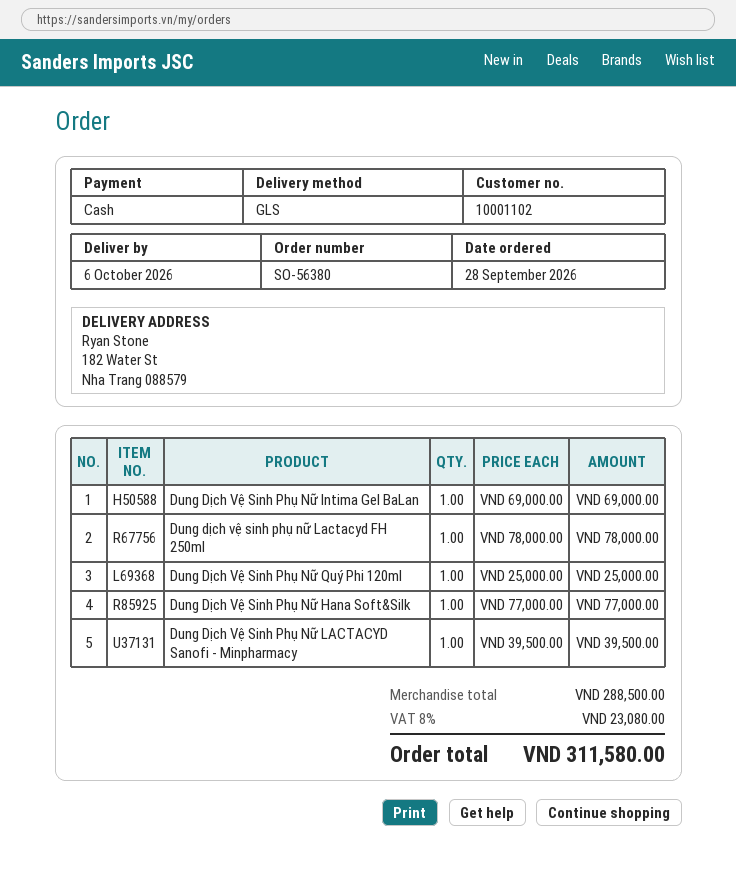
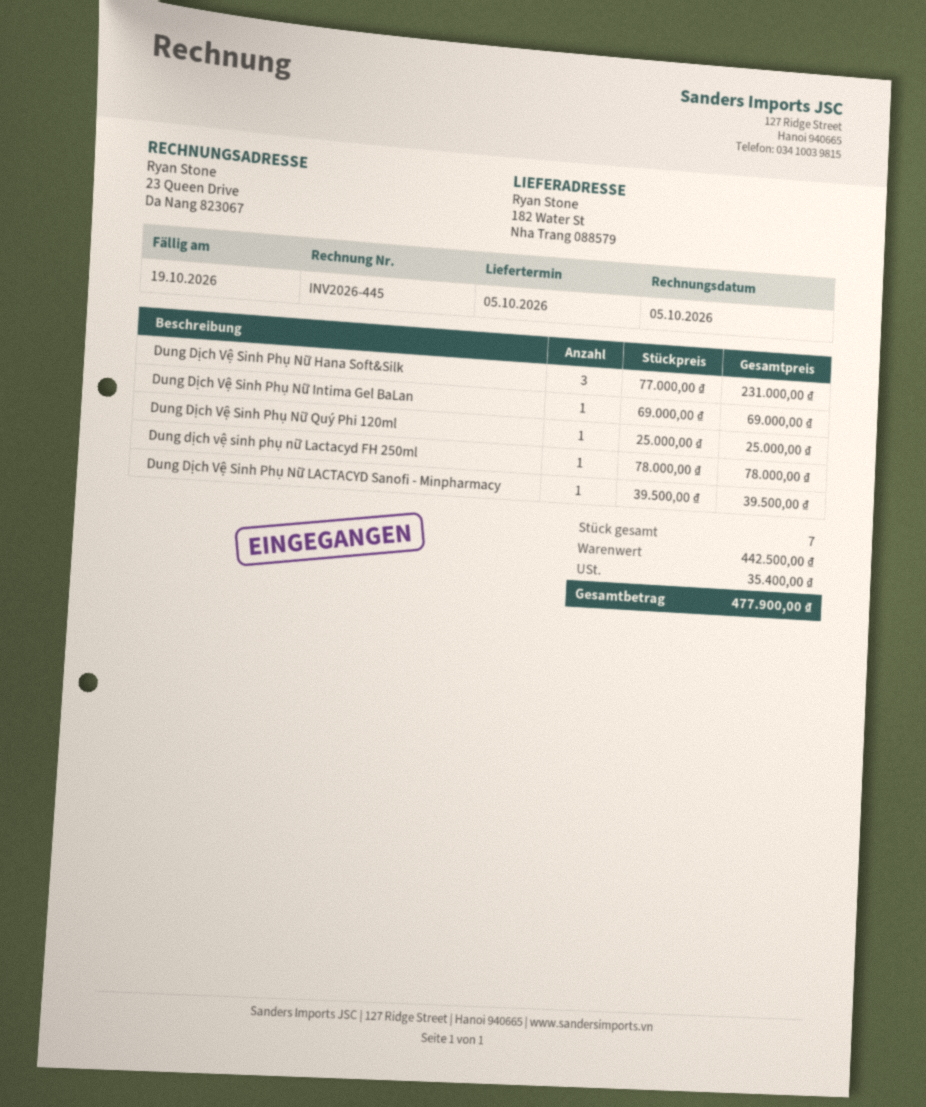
delivery date: 2026-10-06 -> 2026-10-05
Dung Dịch Vệ Sinh Phụ Nữ Hana Soft&Silk: 1 x 77000.00 = 77000.00 -> 3 x 77000.00 = 231000.00
subtotal: 288500.00 -> 442500.00
tax: 23080.00 -> 35400.00
total: 311580.00 -> 477900.00

